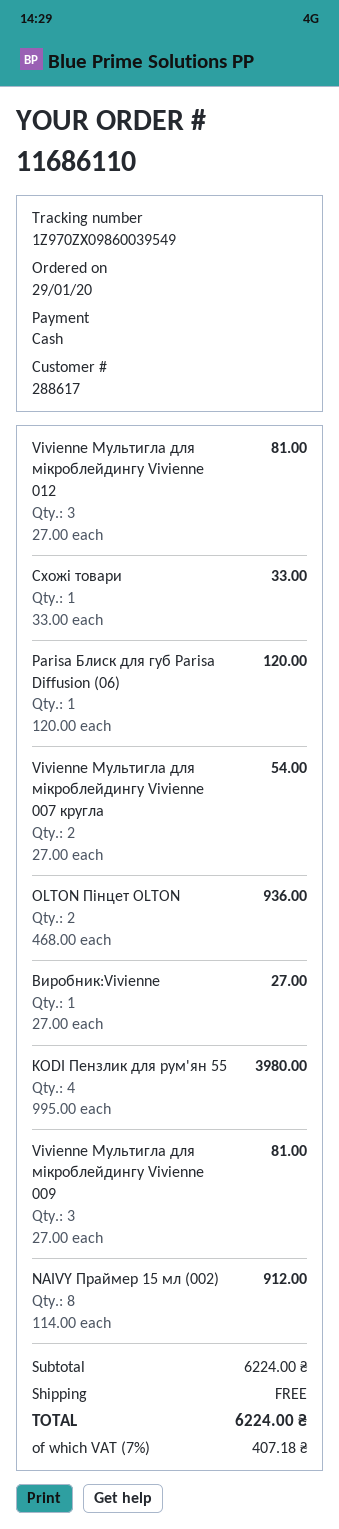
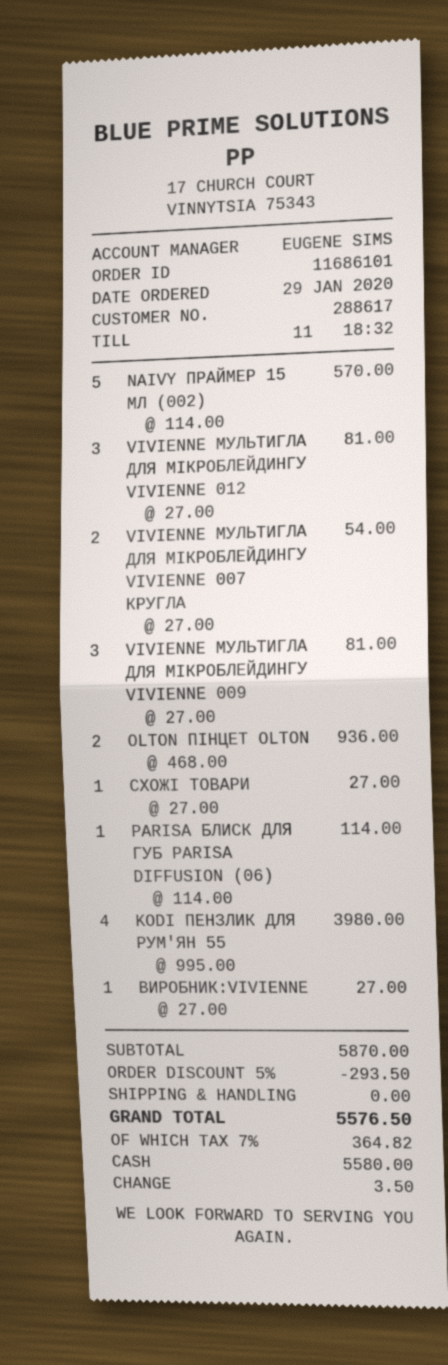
order number: 11686110 -> 11686101
Схожі товари: 1 x 33.00 = 33.00 -> 1 x 27.00 = 27.00
Parisa Блиск для губ Parisa Diffusion (06): 1 x 120.00 = 120.00 -> 1 x 114.00 = 114.00
NAIVY Праймер 15 мл (002): 8 x 114.00 = 912.00 -> 5 x 114.00 = 570.00
subtotal: 6224.00 -> 5870.00
discount: none -> 5% = 293.50
tax: 7% = 407.18 -> 7% = 364.82
total: 6224.00 -> 5576.50

